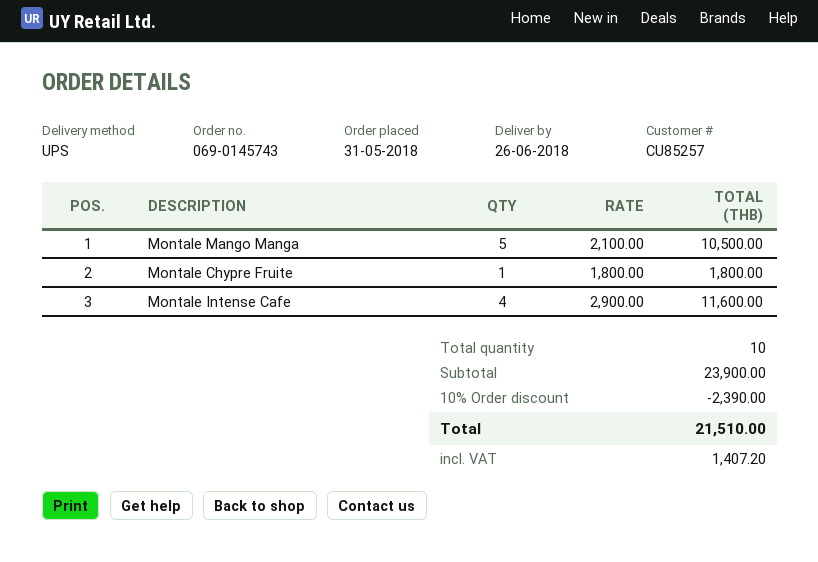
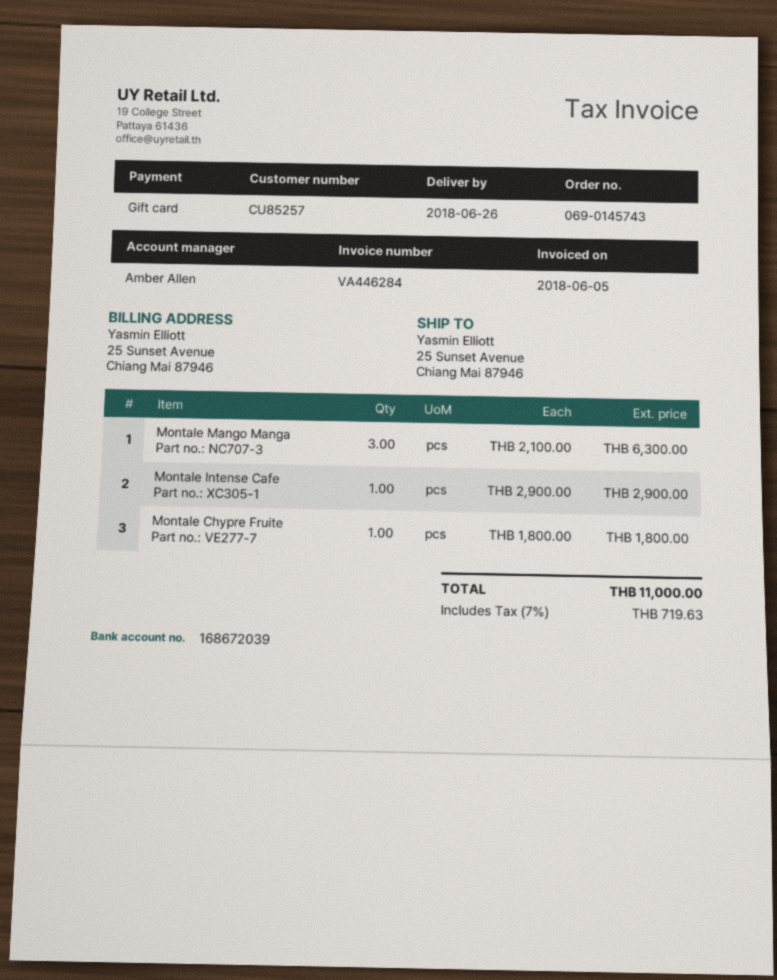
Montale Mango Manga: 5 x 2100.00 = 10500.00 -> 3 x 2100.00 = 6300.00
Montale Intense Cafe: 4 x 2900.00 = 11600.00 -> 1 x 2900.00 = 2900.00
discount: 10% = 2390.00 -> none
tax: 1407.20 -> 719.63
total: 21510.00 -> 11000.00

